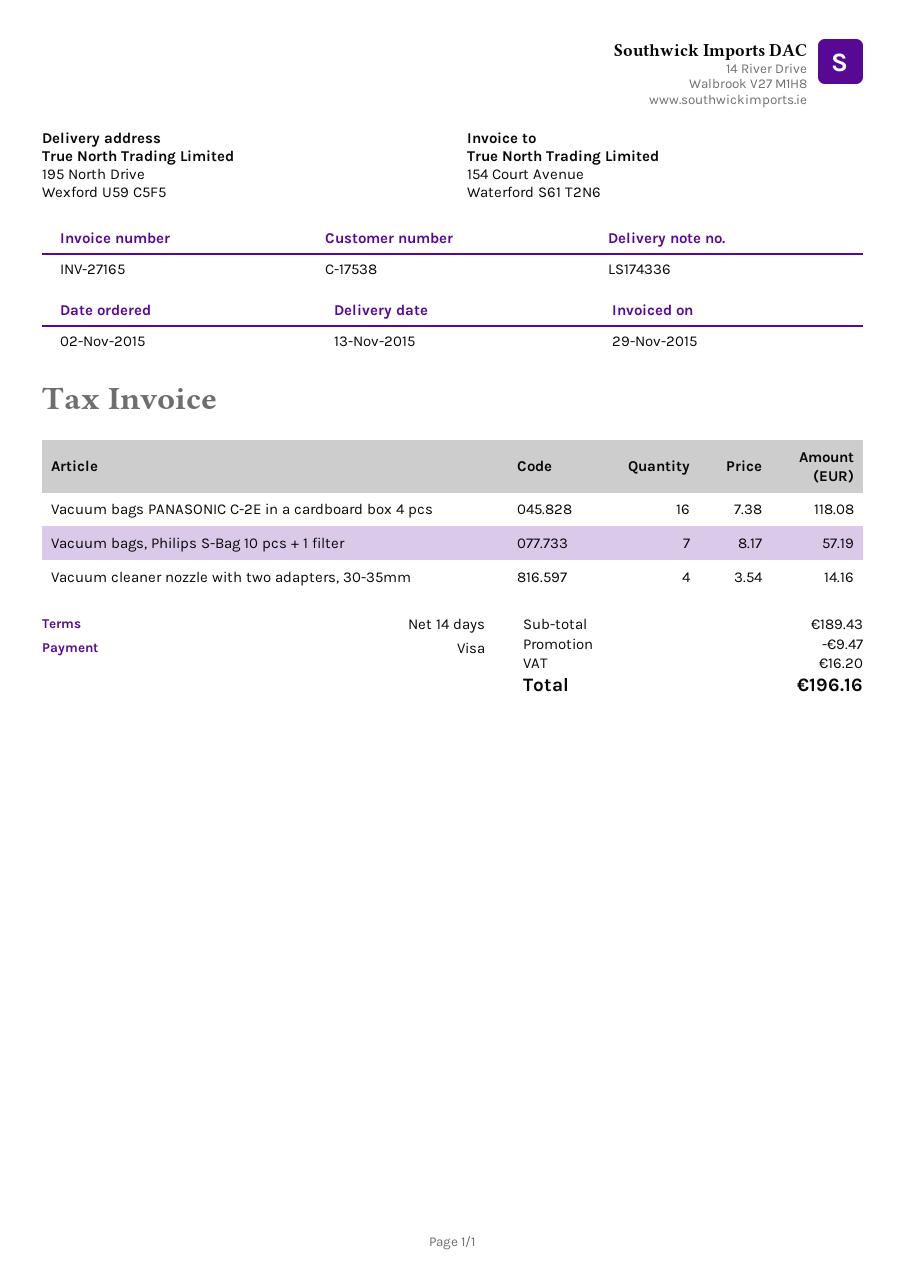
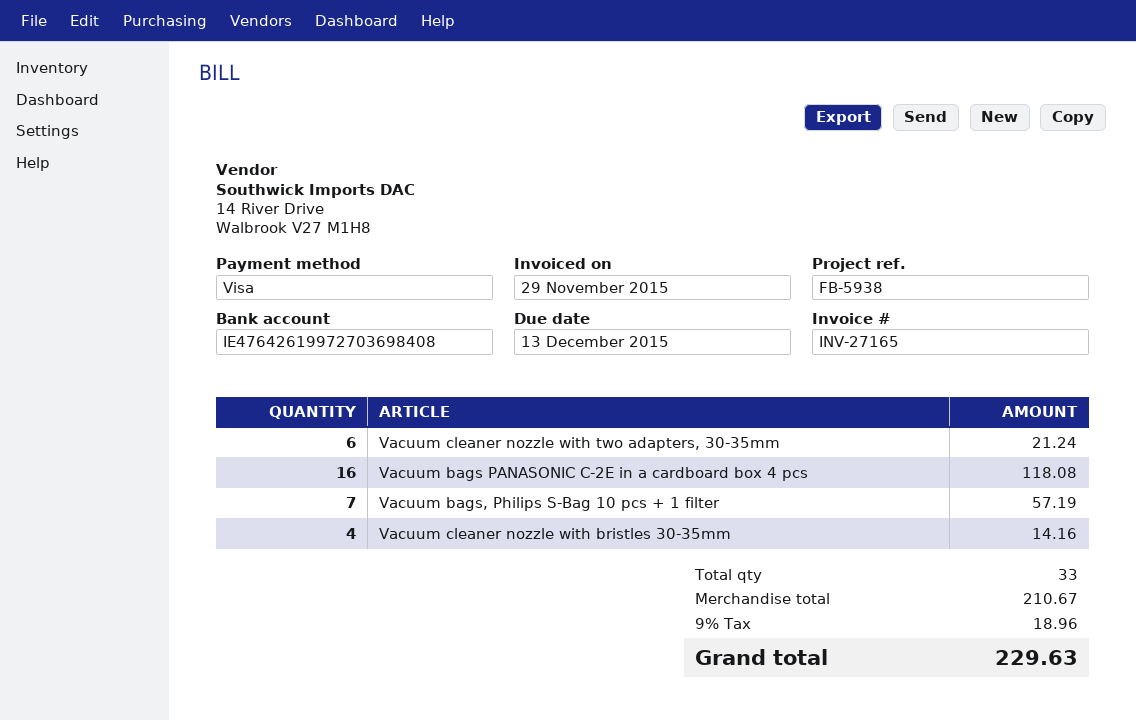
Vacuum cleaner nozzle with two adapters, 30-35mm: 4 for 14.16 -> 6 for 21.24
Vacuum cleaner nozzle with bristles 30-35mm: none -> 4 for 14.16
subtotal: 189.43 -> 210.67
discount: 9.47 -> none
tax: 16.20 -> 18.96
total: 196.16 -> 229.63

